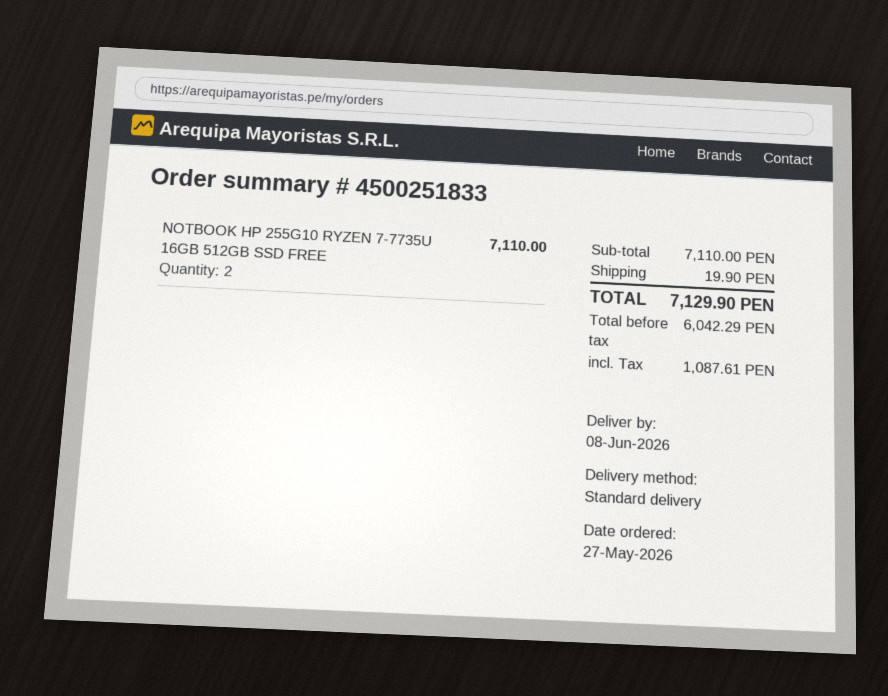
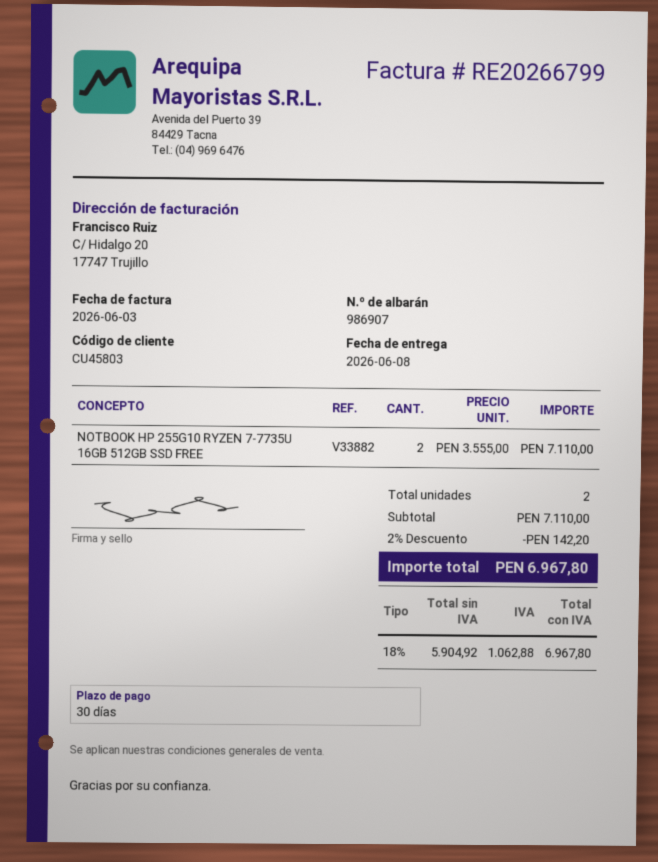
discount: none -> 2% = 142.20
shipping: 19.90 -> none
net: 6042.29 -> 5904.92
tax: 1087.61 -> 1062.88
total: 7129.90 -> 6967.80

